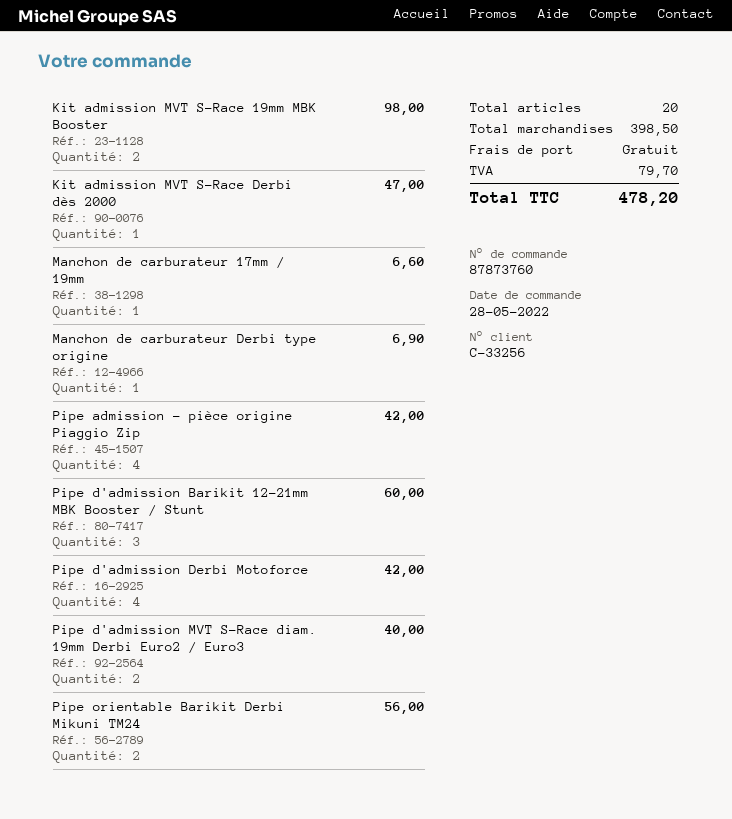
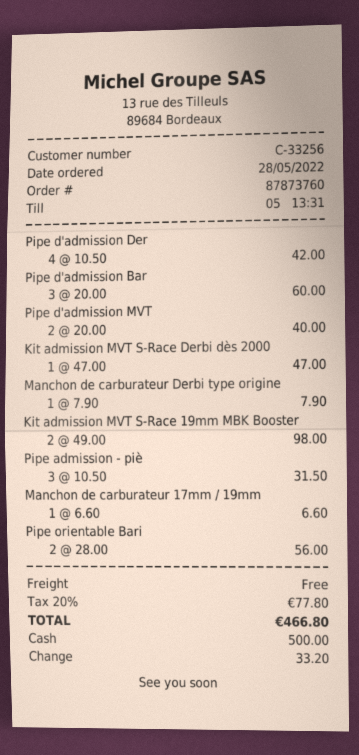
Manchon de carburateur Derbi type origine: 1 for 6.90 -> 1 for 7.90
Pipe admission - pièce origine Piaggio Zip: 4 for 42.00 -> 3 for 31.50
tax: 79.70 -> 77.80
total: 478.20 -> 466.80

